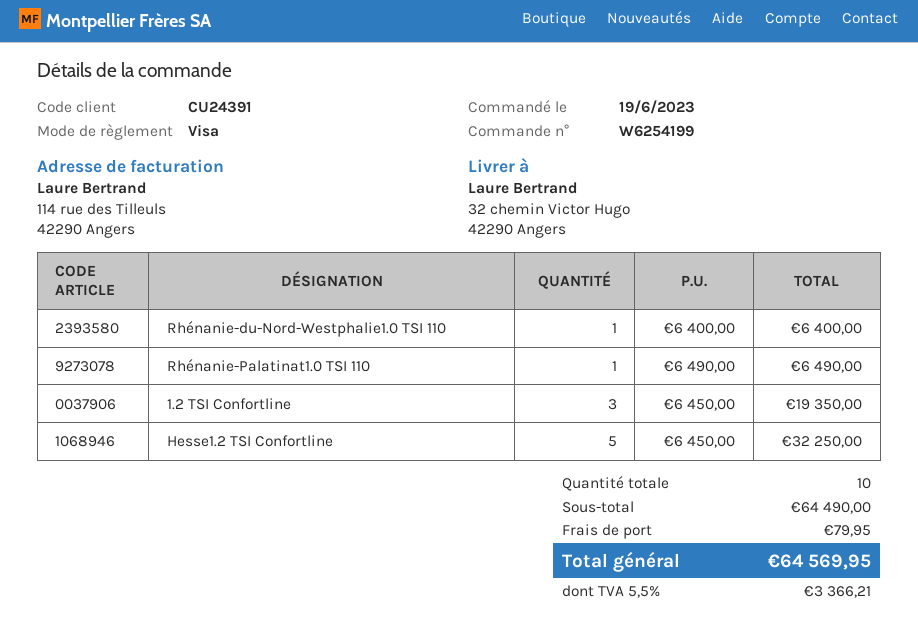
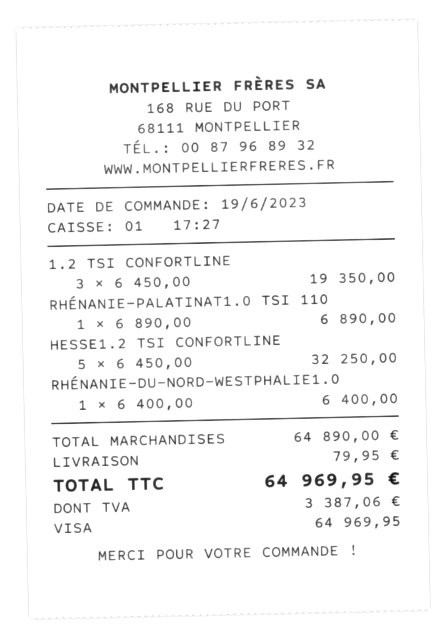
Rhénanie-Palatinat1.0 TSI 110: 1 x 6490.00 = 6490.00 -> 1 x 6890.00 = 6890.00
subtotal: 64490.00 -> 64890.00
tax: 3366.21 -> 3387.06
total: 64569.95 -> 64969.95

